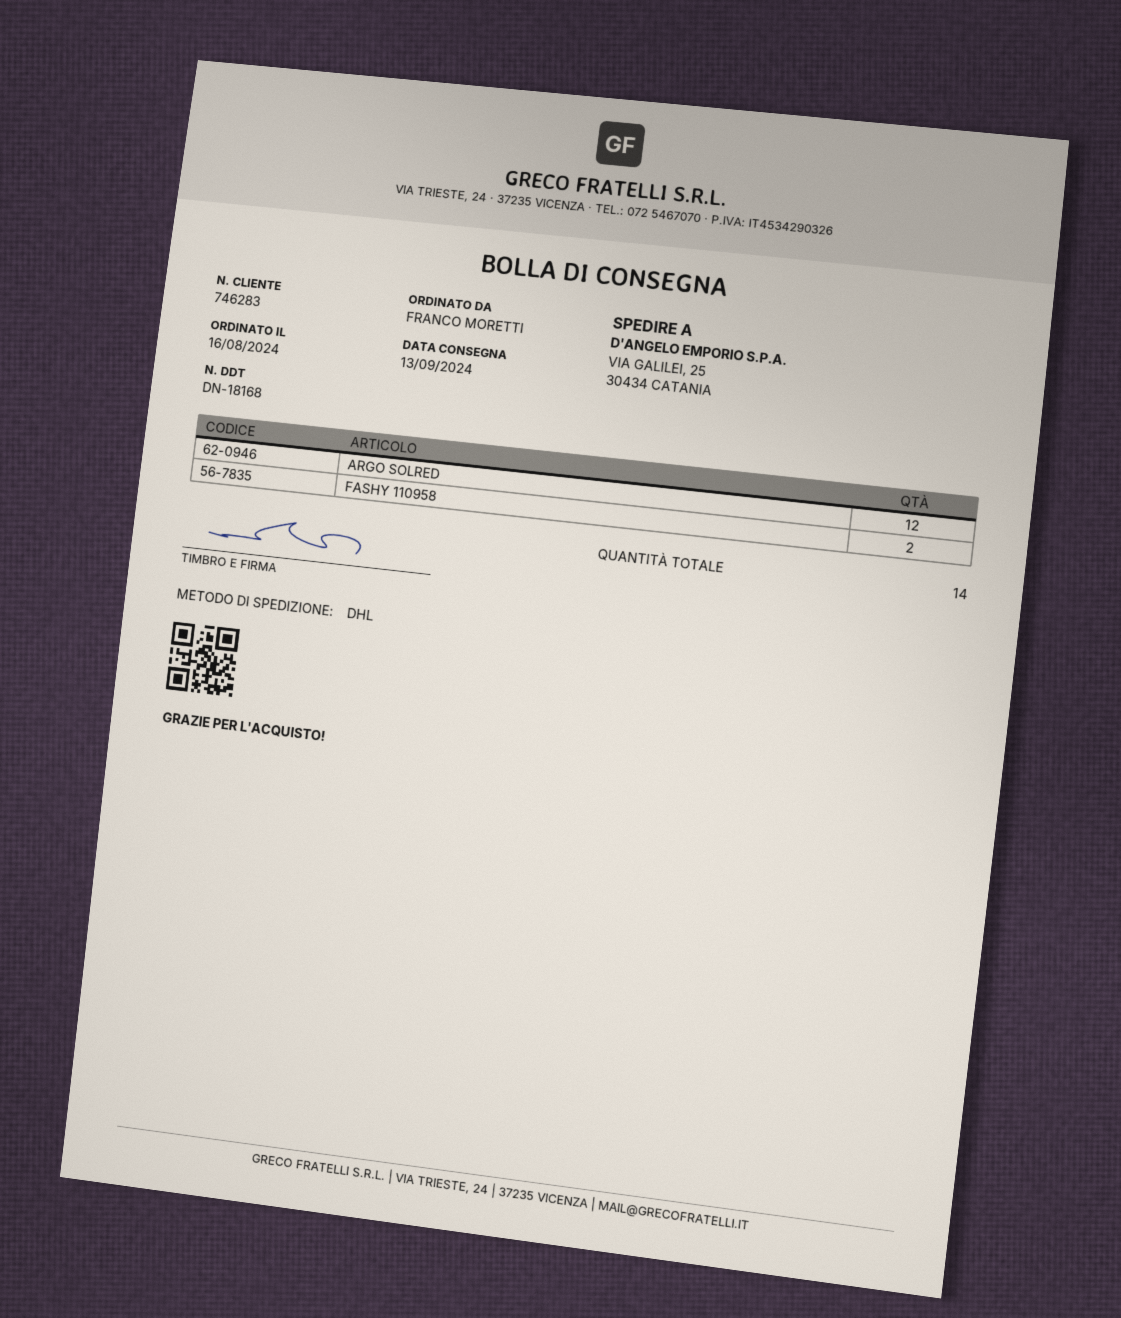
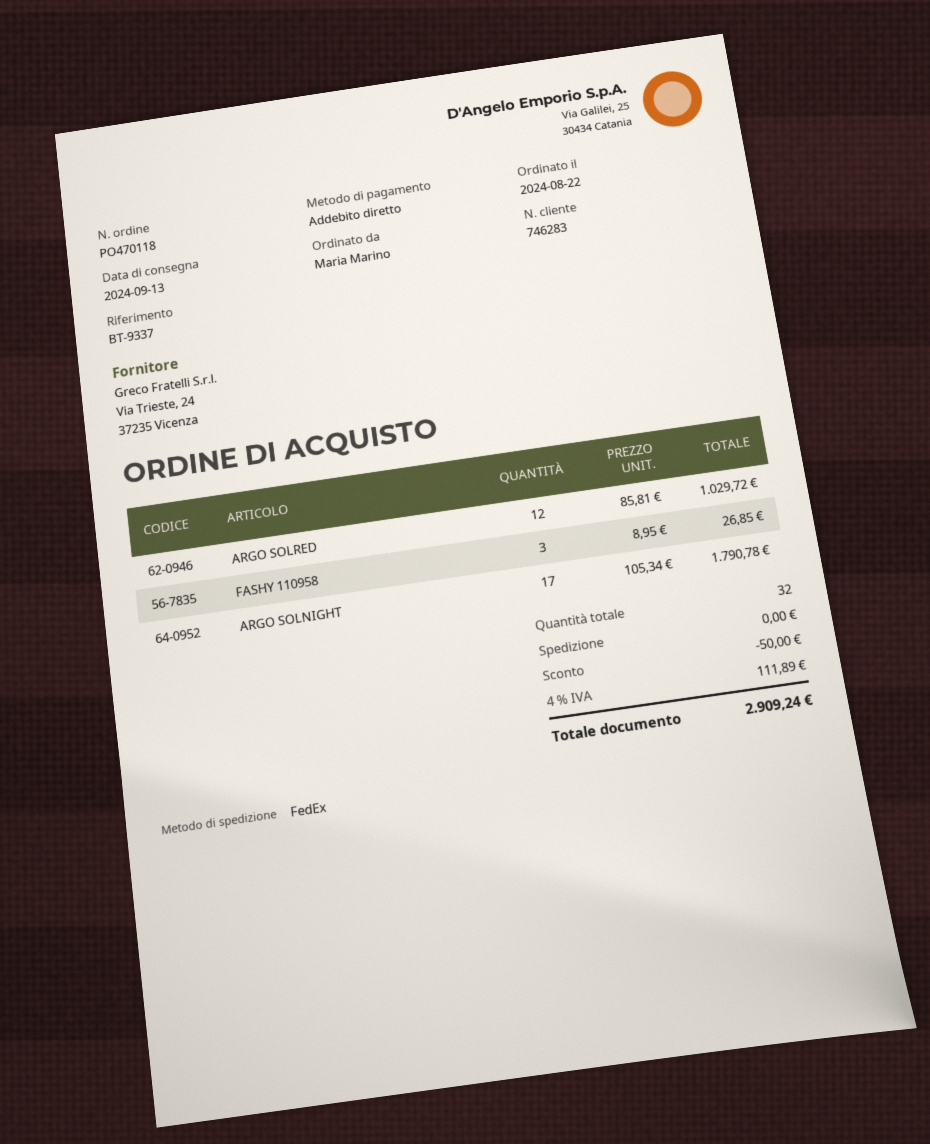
order date: 2024-08-16 -> 2024-08-22
ordered by: FRANCO MORETTI -> Maria Marino
shipping method: DHL -> FedEx
FASHY 110958: 2 -> 3
ARGO SOLNIGHT: none -> 17
total quantity: 14 -> 32

